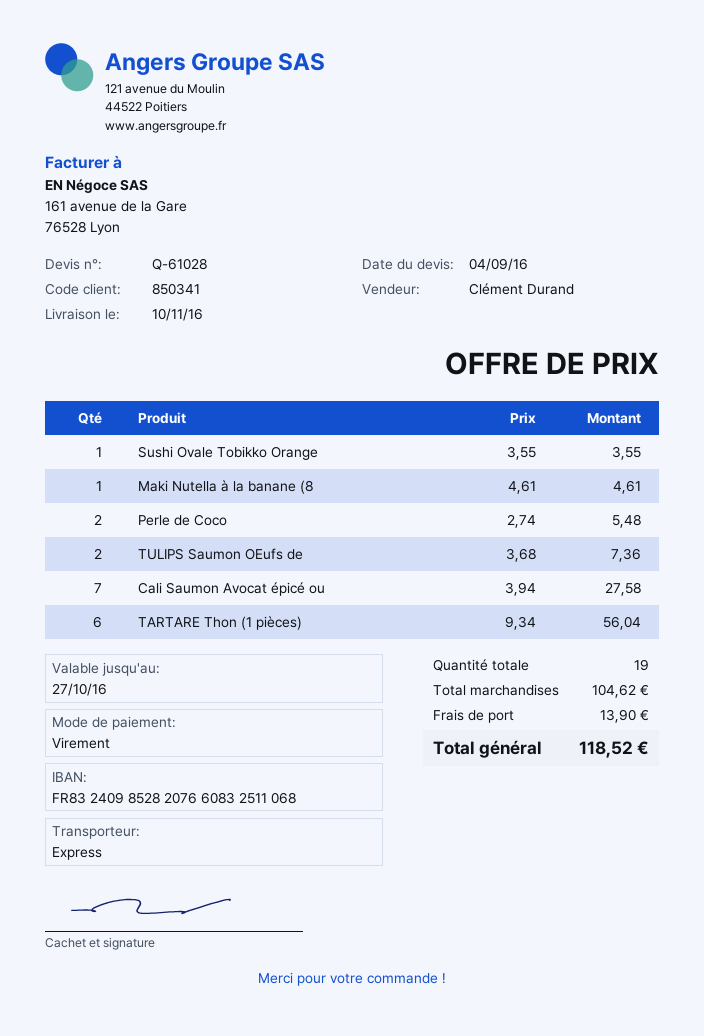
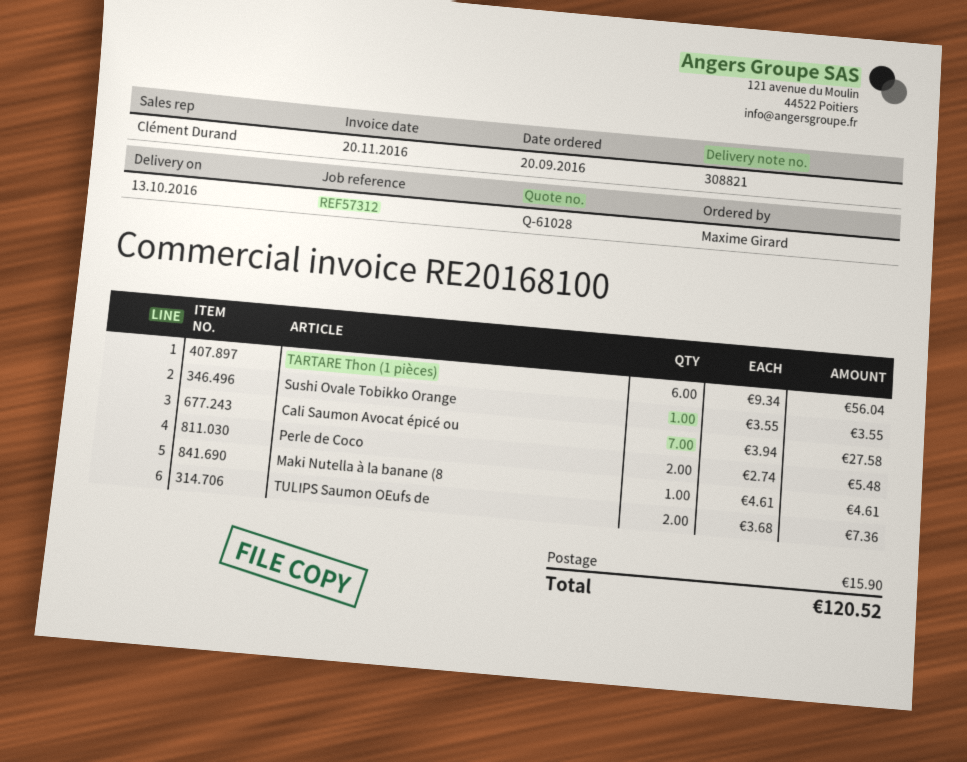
delivery date: 2016-11-10 -> 2016-10-13
shipping: 13.90 -> 15.90
total: 118.52 -> 120.52

